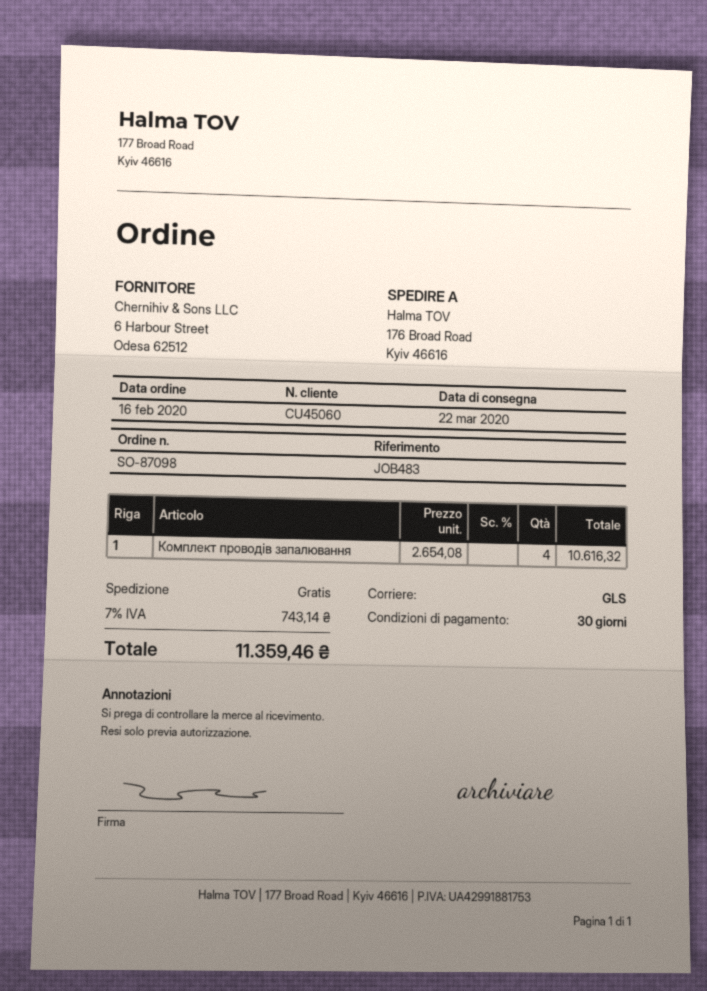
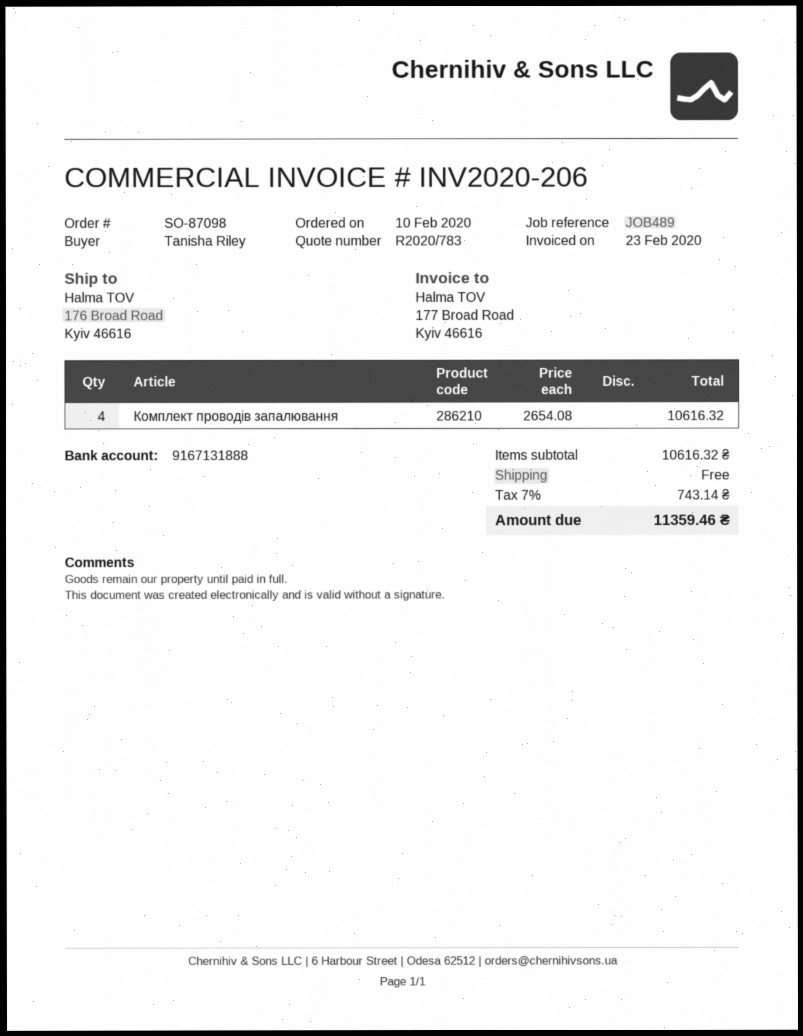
order date: 2020-02-16 -> 2020-02-10
reference: JOB483 -> JOB489

